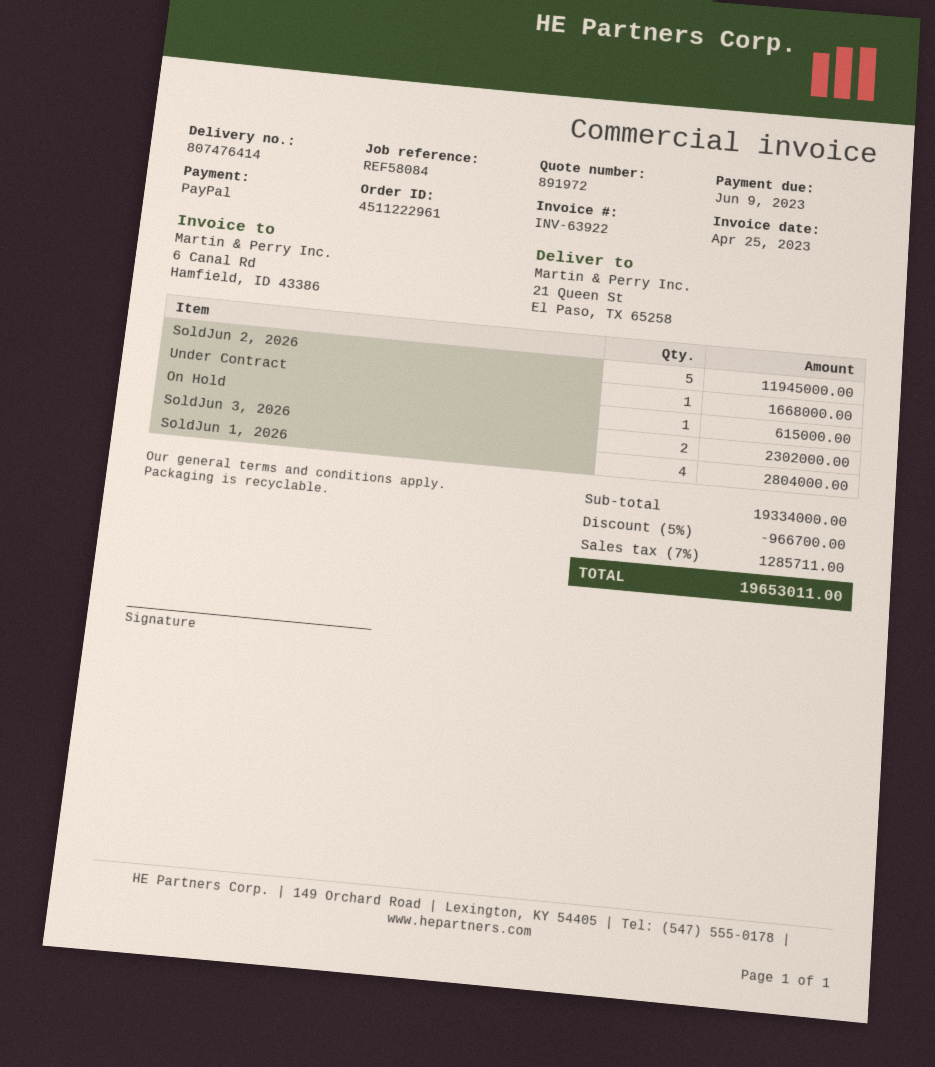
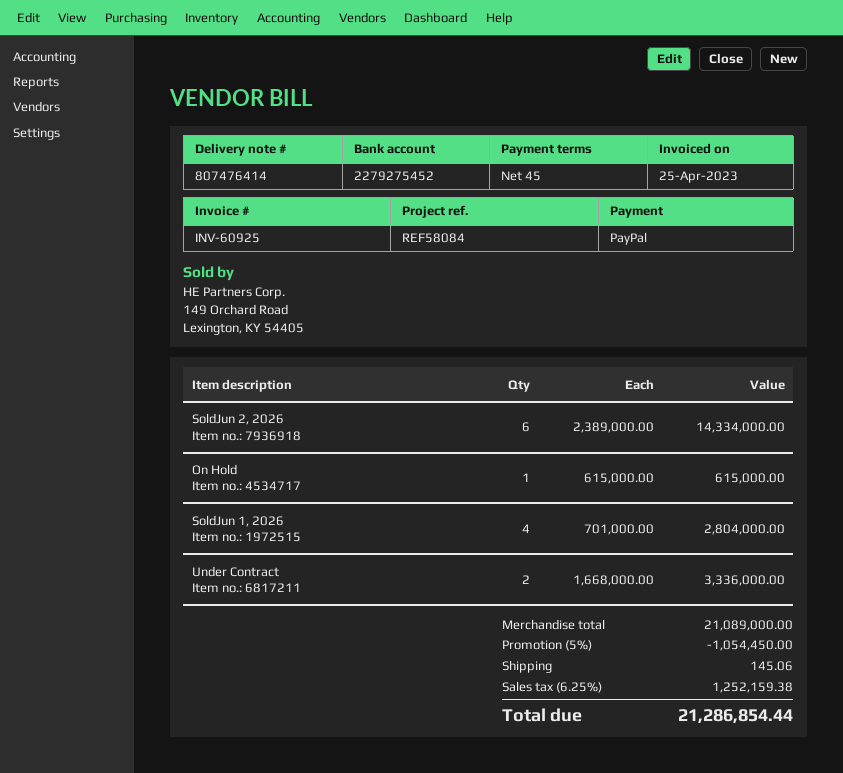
invoice number: INV-63922 -> INV-60925
SoldJun 2, 2026: 5 for 11945000.00 -> 6 for 14334000.00
Under Contract: 1 for 1668000.00 -> 2 for 3336000.00
SoldJun 3, 2026: 2 for 2302000.00 -> none
subtotal: 19334000.00 -> 21089000.00
discount: 5% = 966700.00 -> 5% = 1054450.00
shipping: none -> 145.06
tax: 7% = 1285711.00 -> 6.25% = 1252159.38
total: 19653011.00 -> 21286854.44

